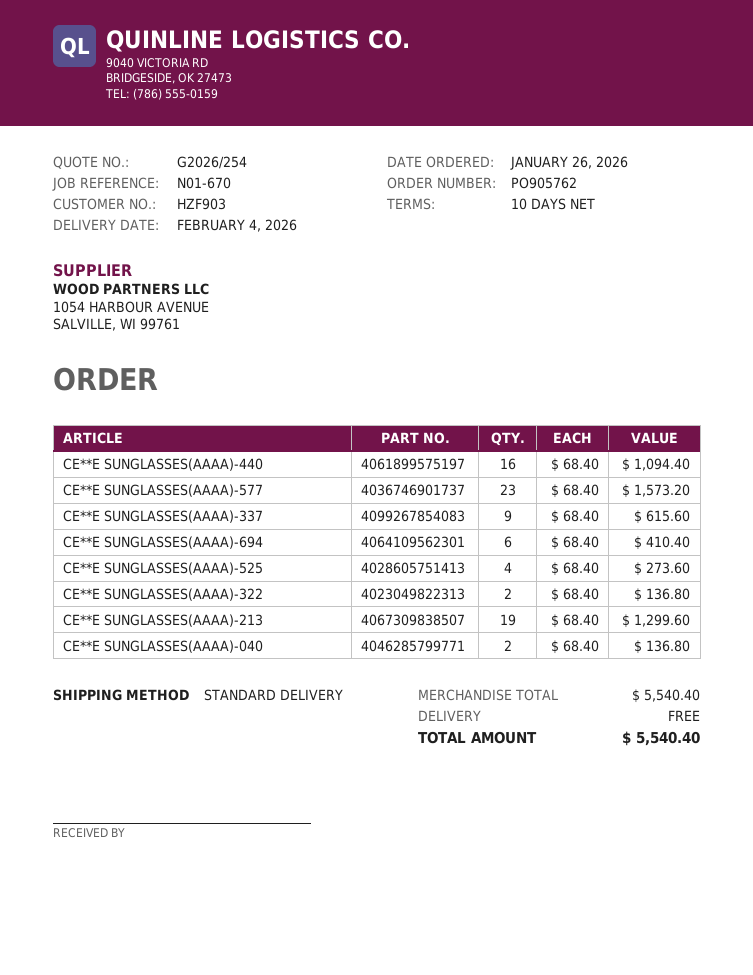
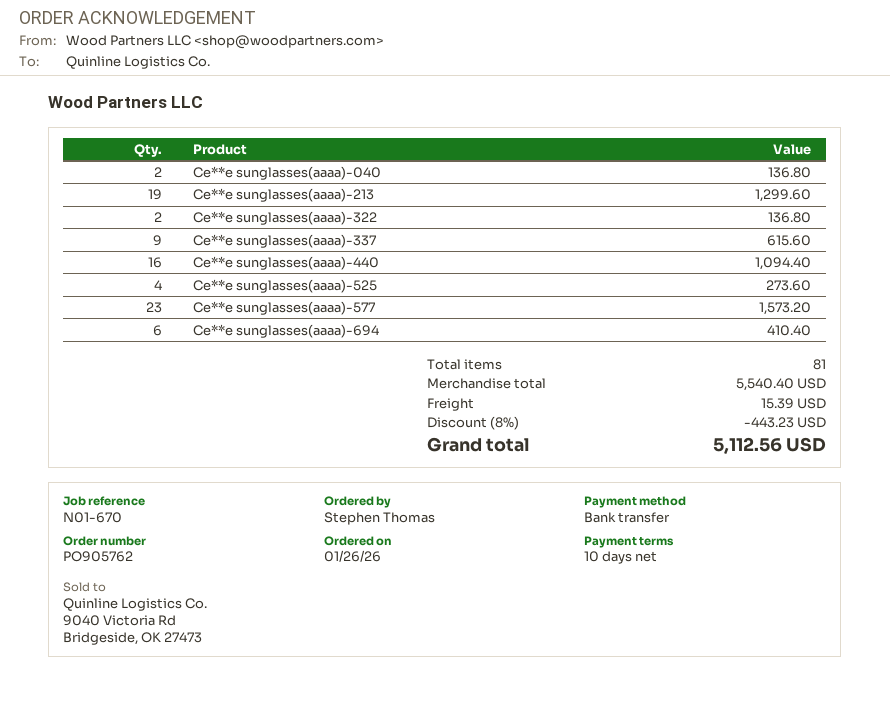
discount: none -> 8% = 443.23
shipping: 0.00 -> 15.39
total: 5540.40 -> 5112.56

